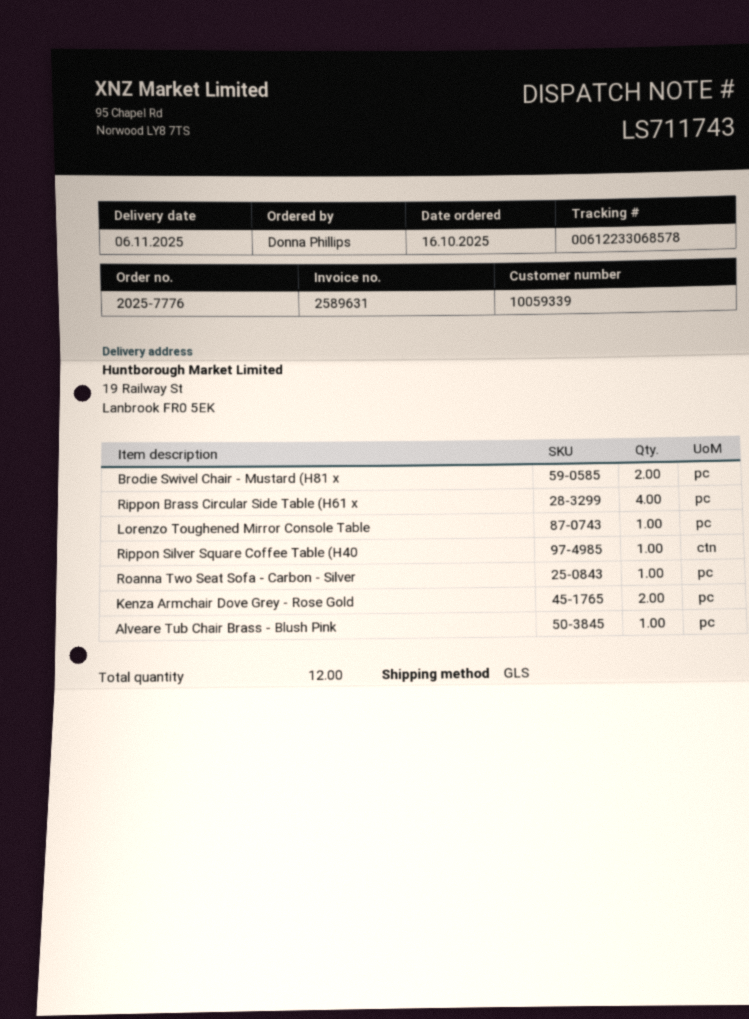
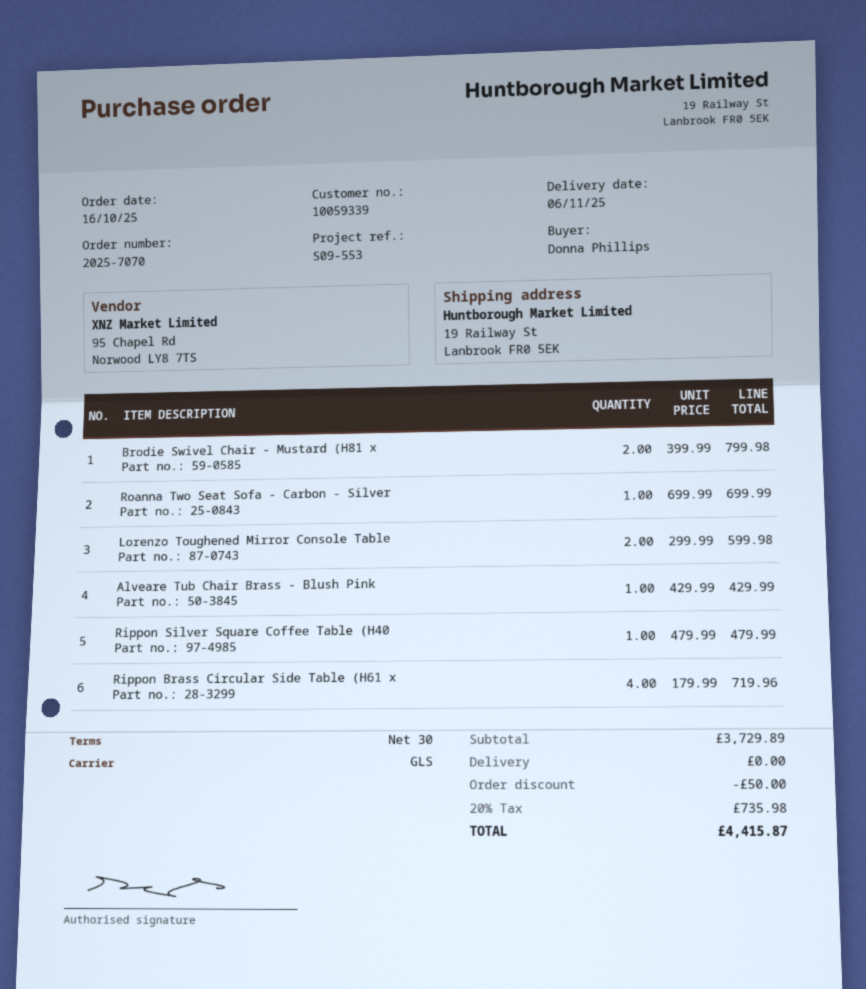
order number: 2025-7776 -> 2025-7070
Lorenzo Toughened Mirror Console Table: 1 -> 2
Kenza Armchair Dove Grey - Rose Gold: 2 -> none

